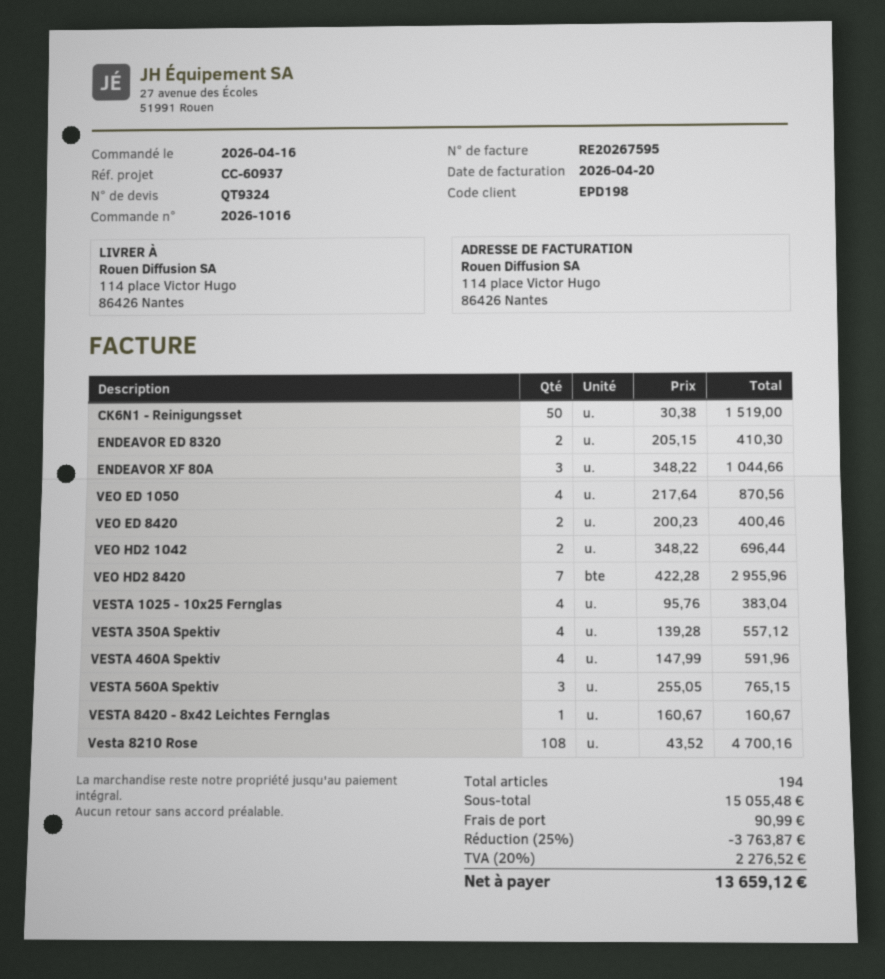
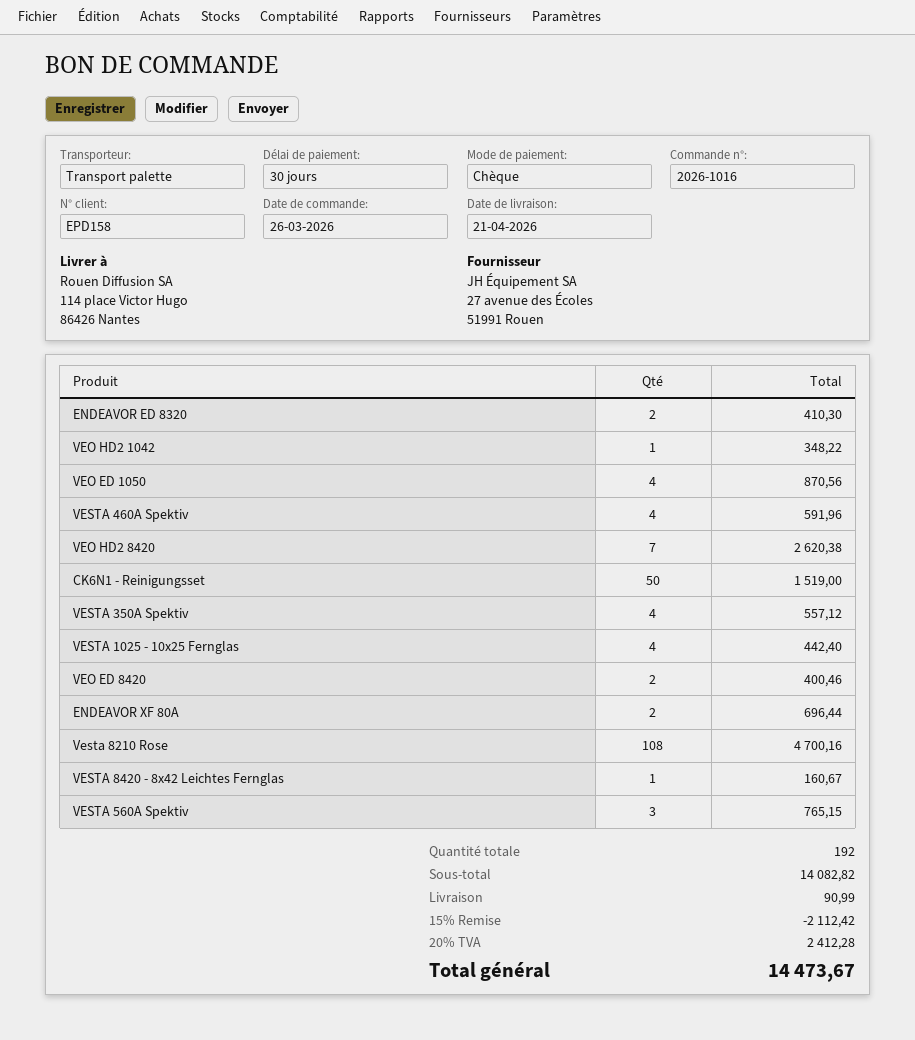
order date: 2026-04-16 -> 2026-03-26
customer number: EPD198 -> EPD158
ENDEAVOR XF 80A: 3 for 1044.66 -> 2 for 696.44
VEO HD2 1042: 2 for 696.44 -> 1 for 348.22
VEO HD2 8420: 7 for 2955.96 -> 7 for 2620.38
VESTA 1025 - 10x25 Fernglas: 4 for 383.04 -> 4 for 442.40
total quantity: 194 -> 192
subtotal: 15055.48 -> 14082.82
discount: 25% = 3763.87 -> 15% = 2112.42
tax: 20% = 2276.52 -> 20% = 2412.28
total: 13659.12 -> 14473.67

